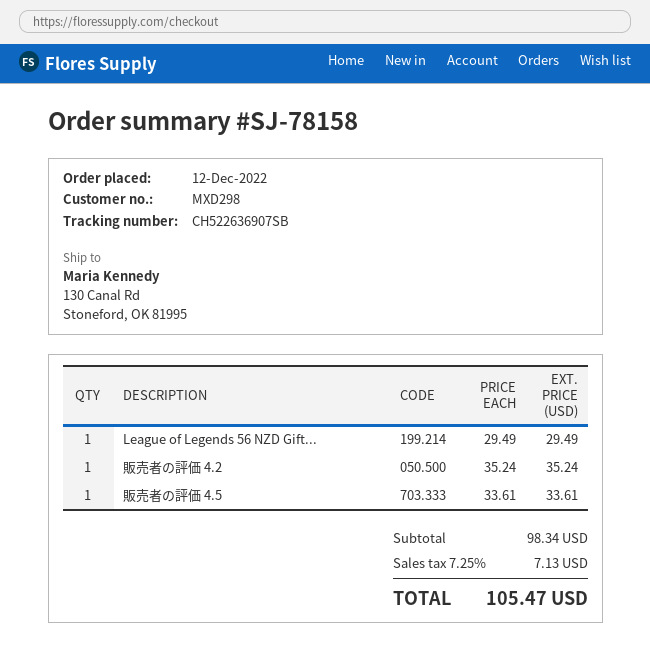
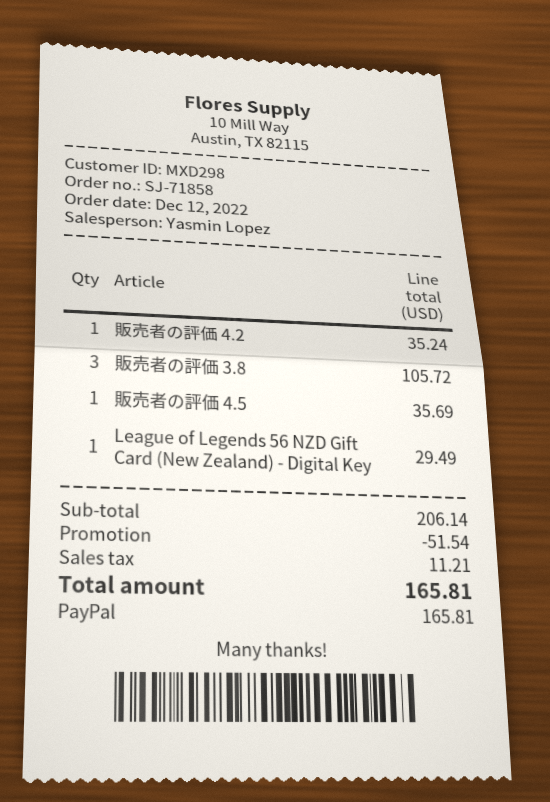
order number: SJ-78158 -> SJ-71858
販売者の評価 4.5: 1 for 33.61 -> 1 for 35.69
販売者の評価 3.8: none -> 3 for 105.72
subtotal: 98.34 -> 206.14
discount: none -> 51.54
tax: 7.13 -> 11.21
total: 105.47 -> 165.81

